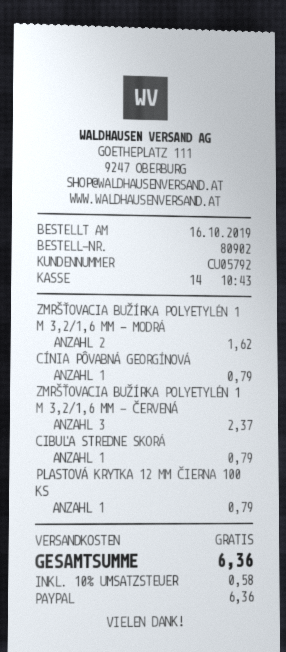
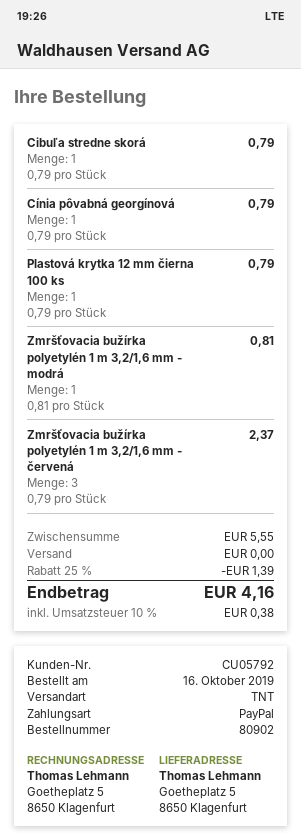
ZMRŠŤOVACIA BUŽÍRKA POLYETYLÉN 1 M 3,2/1,6 MM - MODRÁ: 2 for 1.62 -> 1 for 0.81
discount: none -> 25% = 1.39
tax: 10% = 0.58 -> 10% = 0.38
total: 6.36 -> 4.16

